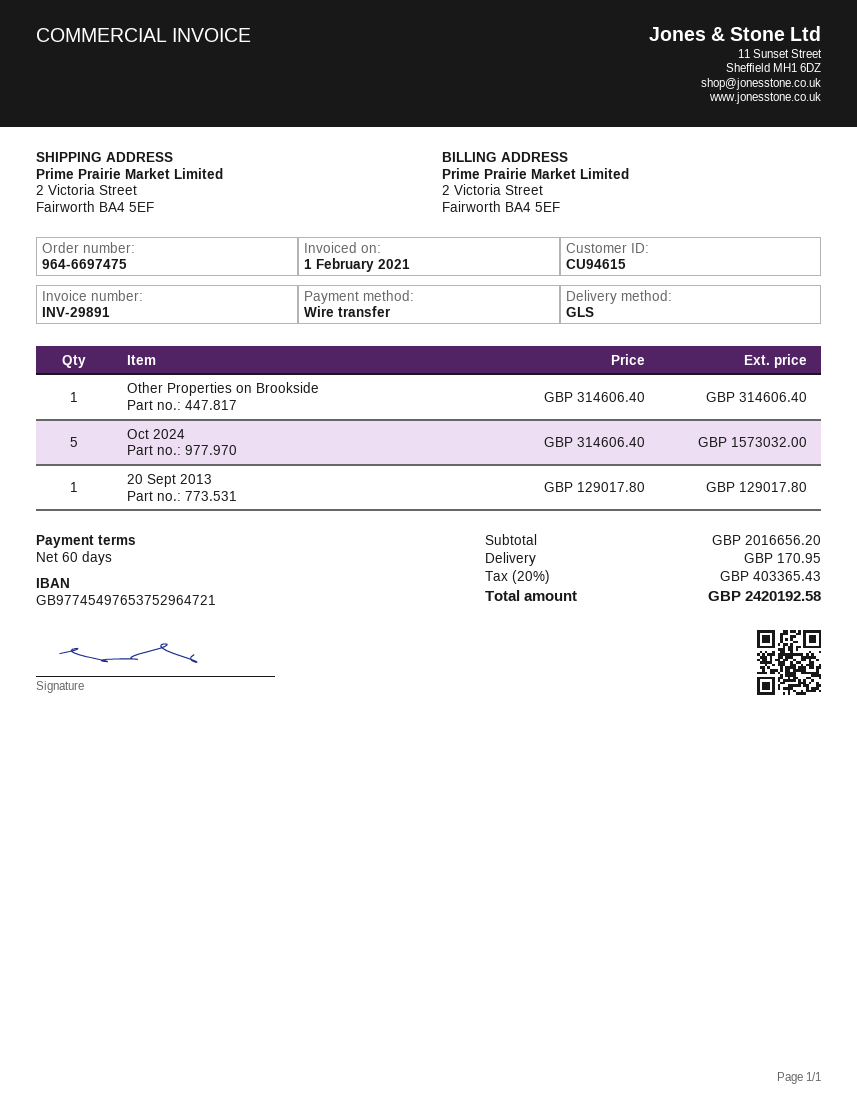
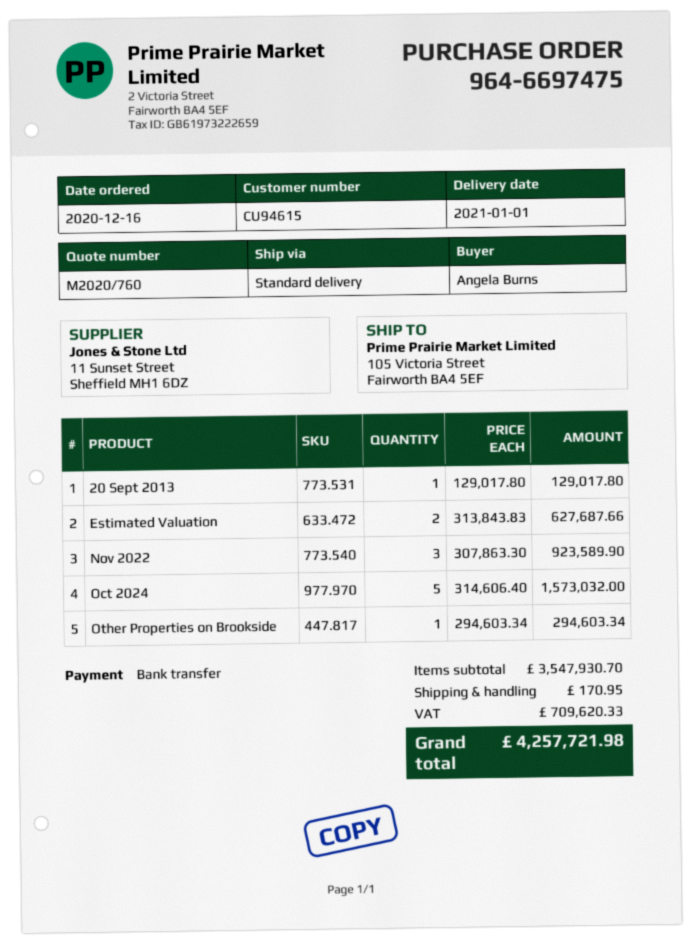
shipping method: GLS -> standard
ship to: 2 Victoria Street, Fairworth BA4 5EF -> 105 Victoria Street, Fairworth BA4 5EF
Other Properties on Brookside: 1 x 314606.40 = 314606.40 -> 1 x 294603.34 = 294603.34
Estimated Valuation: none -> 2 x 313843.83 = 627687.66
Nov 2022: none -> 3 x 307863.30 = 923589.90
subtotal: 2016656.20 -> 3547930.70
tax: 403365.43 -> 709620.33
total: 2420192.58 -> 4257721.98

